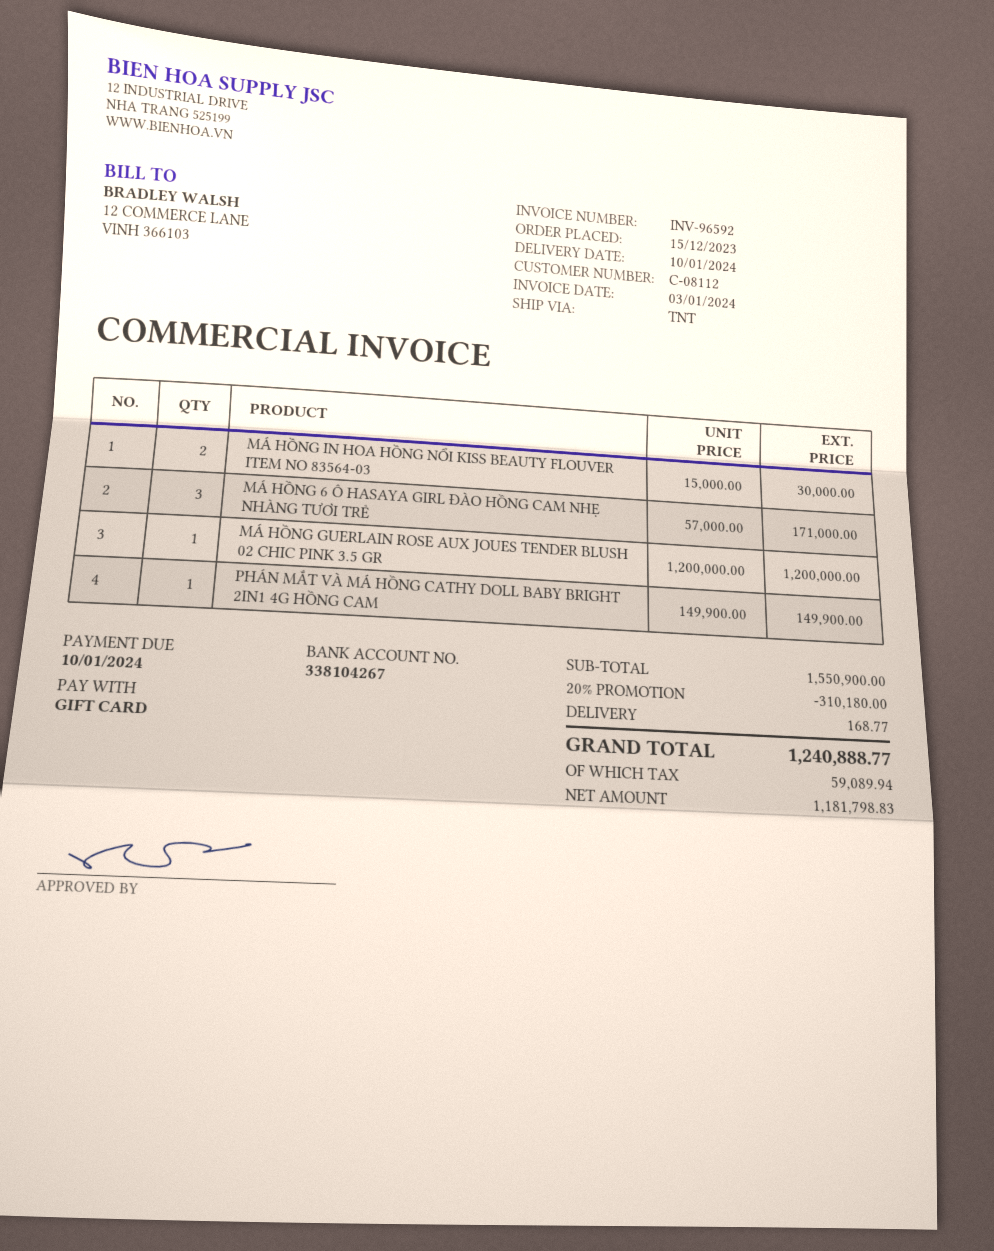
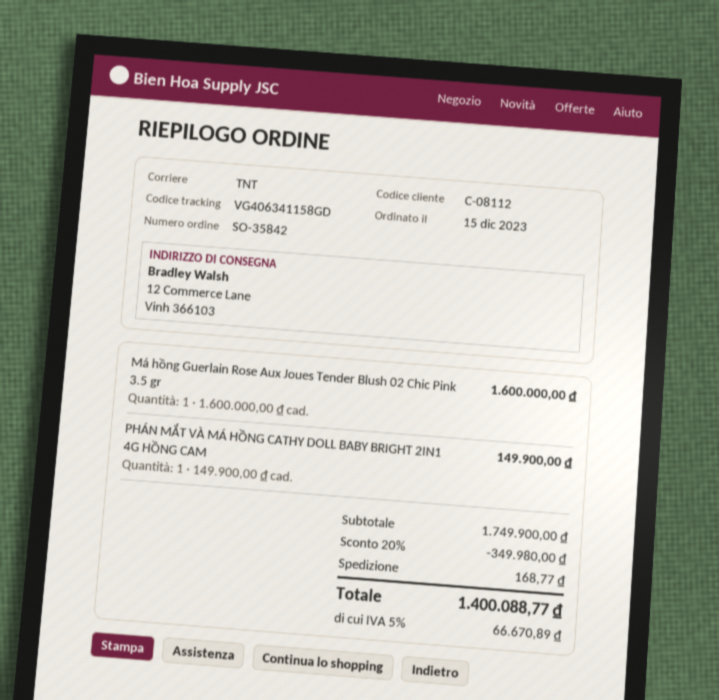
MÁ HỒNG IN HOA HỒNG NỔI KISS BEAUTY FLOUVER ITEM NO 83564-03: 2 x 15000.00 = 30000.00 -> none
MÁ HỒNG 6 Ô HASAYA GIRL ĐÀO HỒNG CAM NHẸ NHÀNG TƯƠI TRẺ: 3 x 57000.00 = 171000.00 -> none
MÁ HỒNG GUERLAIN ROSE AUX JOUES TENDER BLUSH 02 CHIC PINK 3.5 GR: 1 x 1200000.00 = 1200000.00 -> 1 x 1600000.00 = 1600000.00
subtotal: 1550900.00 -> 1749900.00
discount: 20% = 310180.00 -> 20% = 349980.00
tax: 59089.94 -> 66670.89
total: 1240888.77 -> 1400088.77

